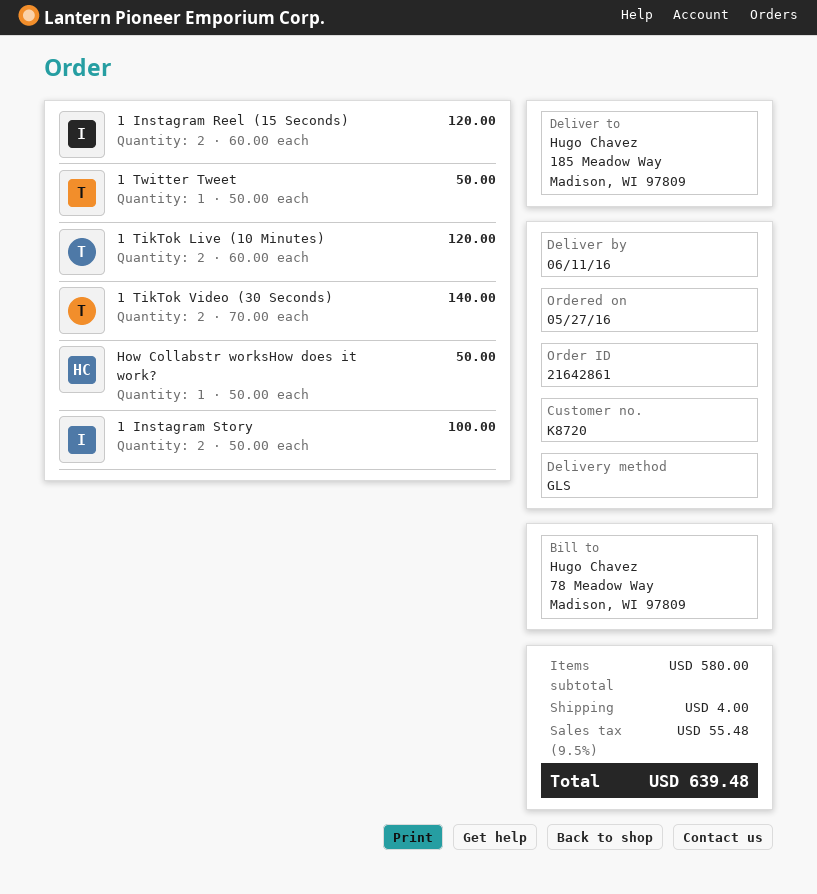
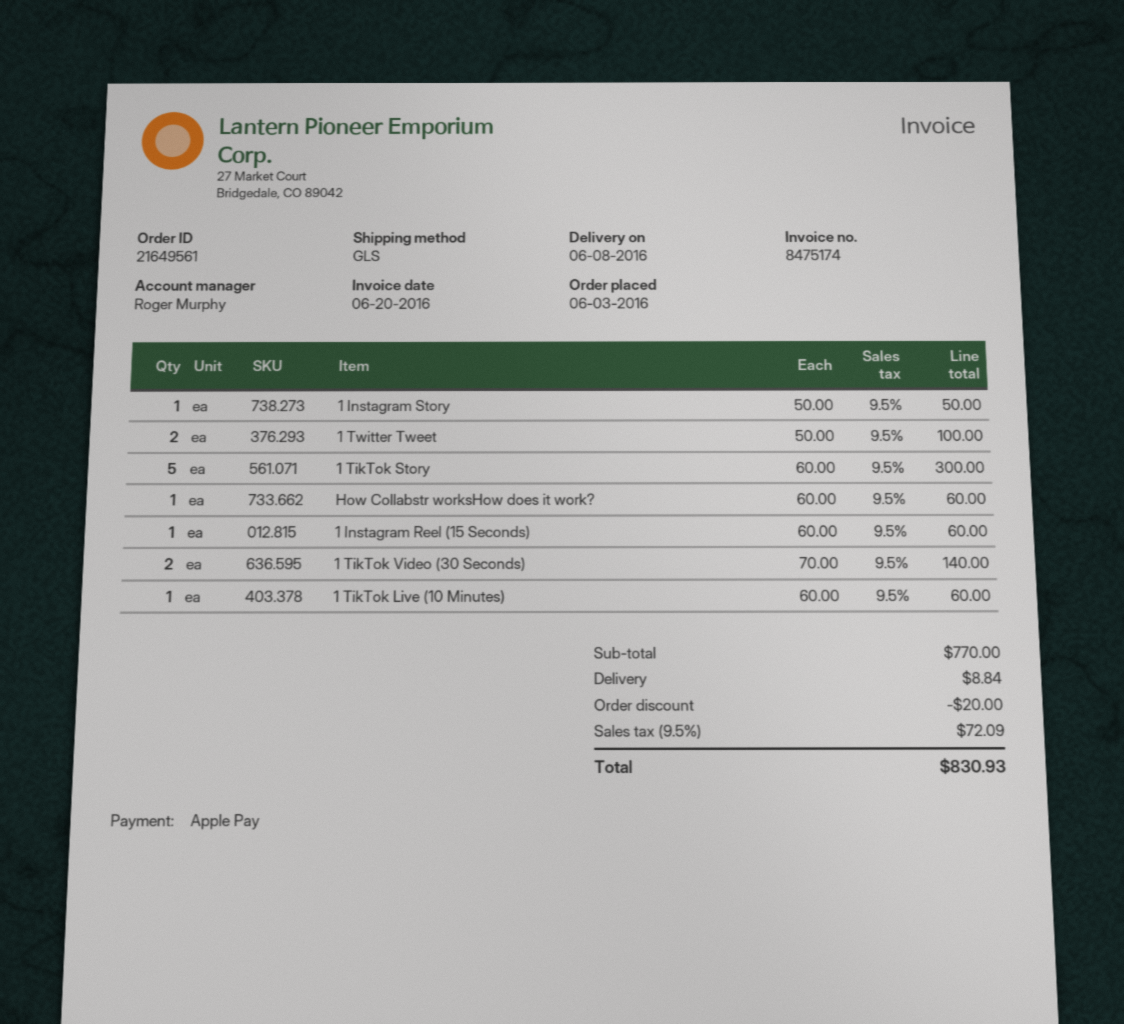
order number: 21642861 -> 21649561
order date: 2016-05-27 -> 2016-06-03
delivery date: 2016-06-11 -> 2016-06-08
1 Instagram Reel (15 Seconds): 2 x 60.00 = 120.00 -> 1 x 60.00 = 60.00
1 Twitter Tweet: 1 x 50.00 = 50.00 -> 2 x 50.00 = 100.00
1 TikTok Live (10 Minutes): 2 x 60.00 = 120.00 -> 1 x 60.00 = 60.00
How Collabstr worksHow does it work?: 1 x 50.00 = 50.00 -> 1 x 60.00 = 60.00
1 Instagram Story: 2 x 50.00 = 100.00 -> 1 x 50.00 = 50.00
1 TikTok Story: none -> 5 x 60.00 = 300.00
subtotal: 580.00 -> 770.00
discount: none -> 20.00
shipping: 4.00 -> 8.84
tax: 9.5% = 55.48 -> 9.5% = 72.09
total: 639.48 -> 830.93

